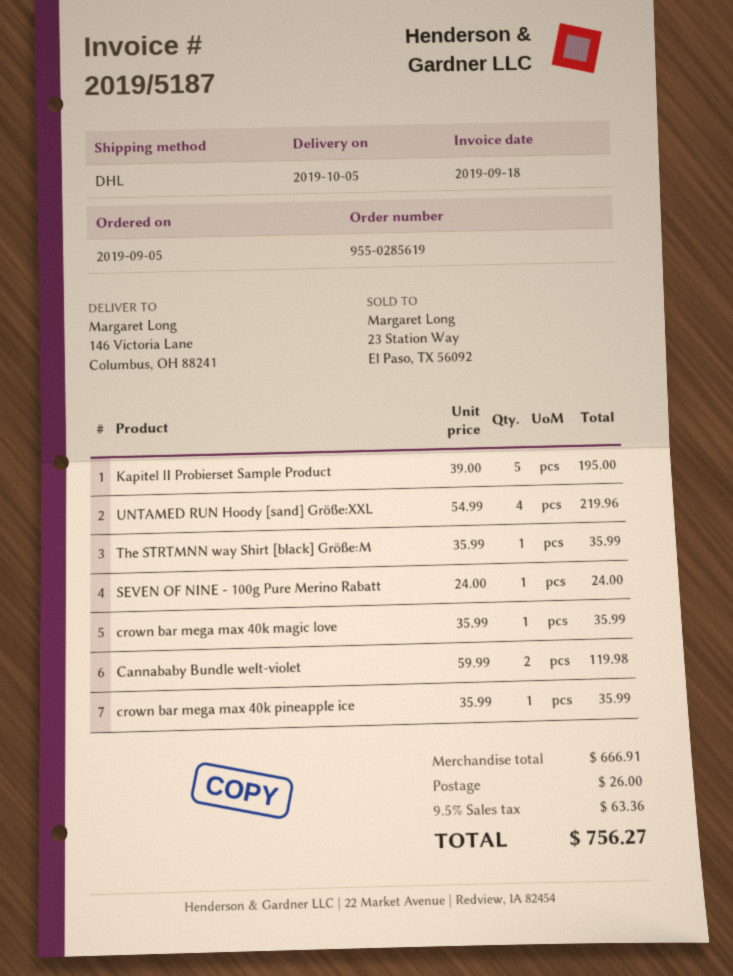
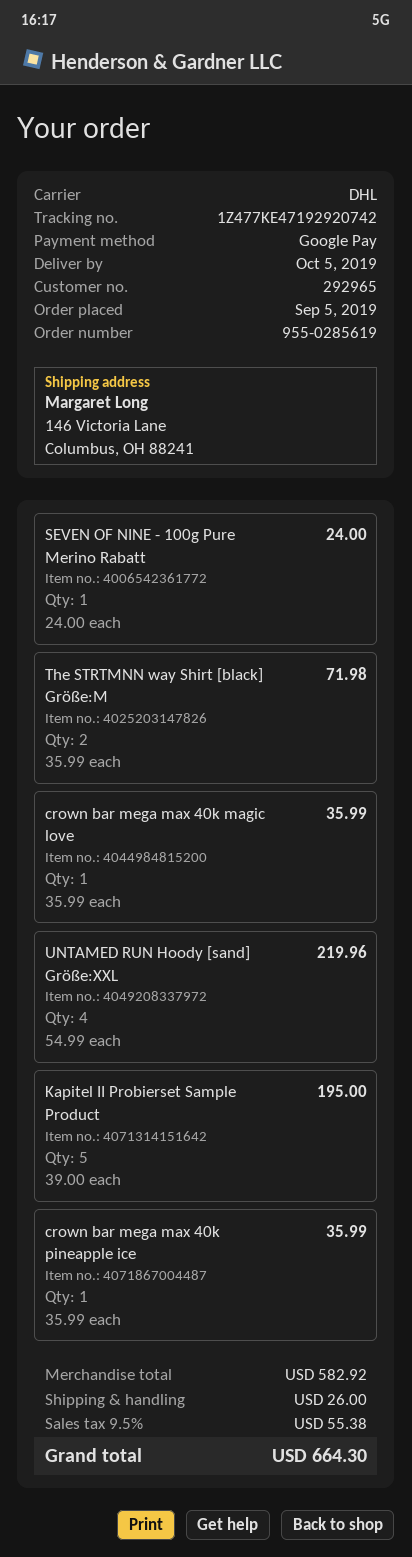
The STRTMNN way Shirt [black] Größe:M: 1 x 35.99 = 35.99 -> 2 x 35.99 = 71.98
Cannababy Bundle welt-violet: 2 x 59.99 = 119.98 -> none
subtotal: 666.91 -> 582.92
tax: 9.5% = 63.36 -> 9.5% = 55.38
total: 756.27 -> 664.30

